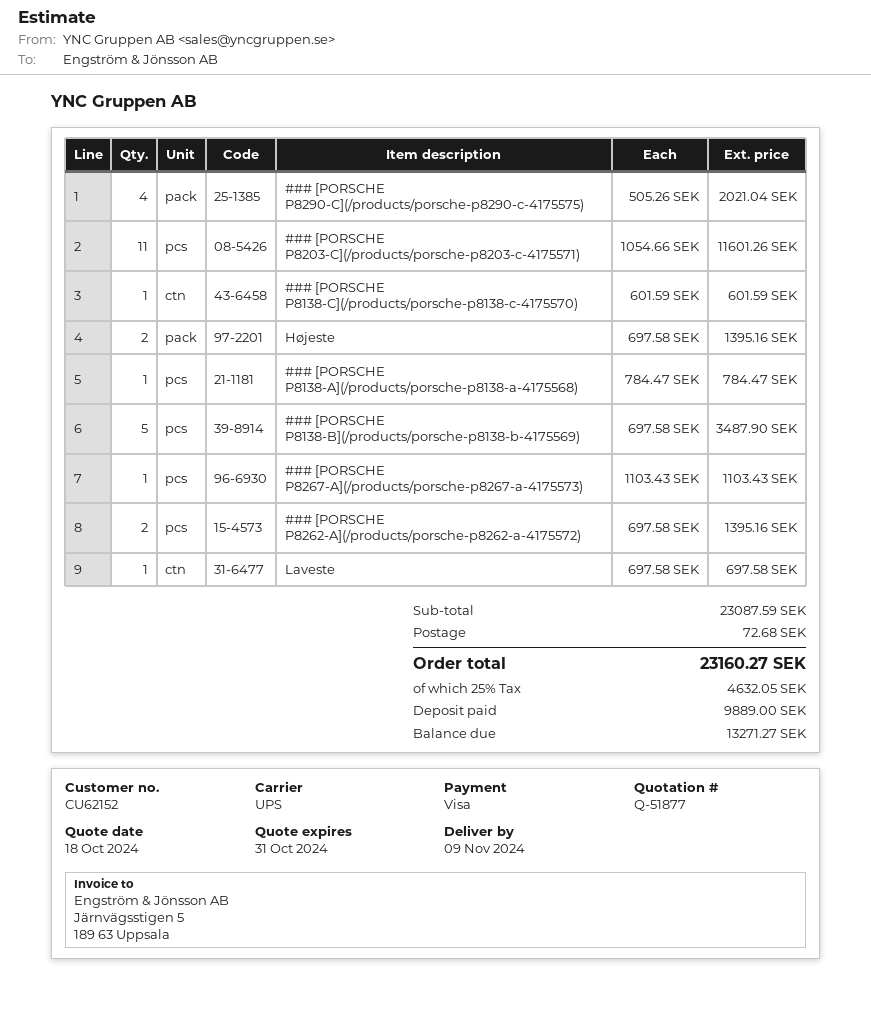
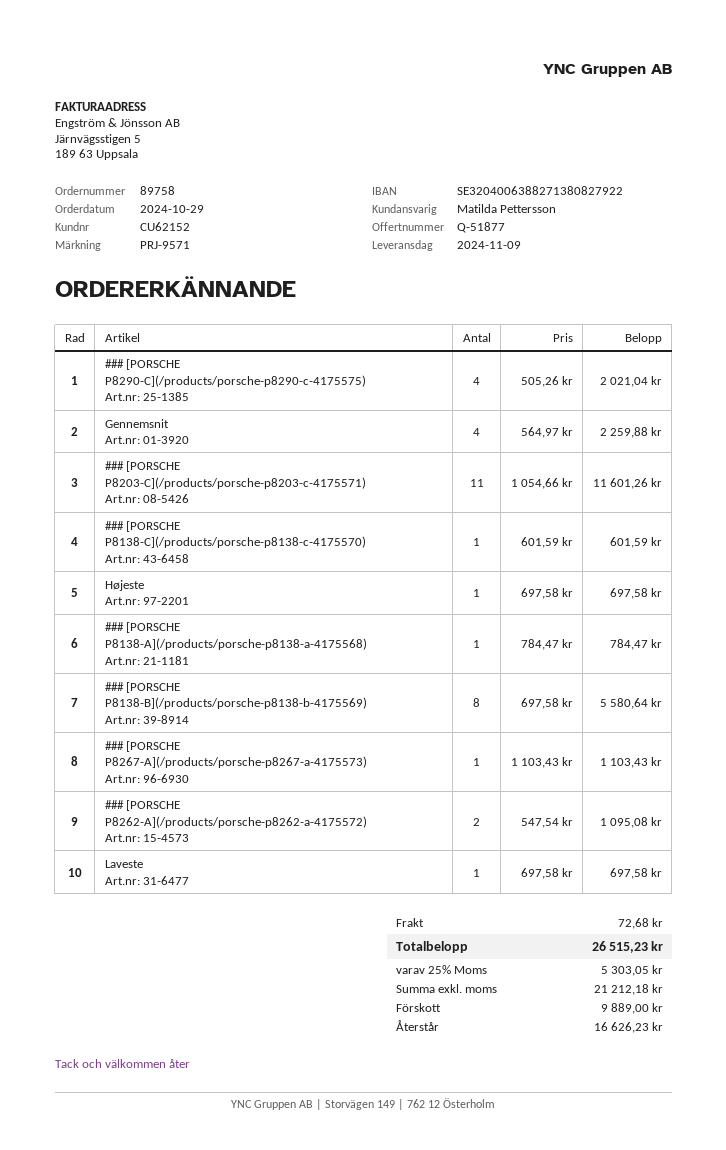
Højeste: 2 x 697.58 = 1395.16 -> 1 x 697.58 = 697.58
### [PORSCHE P8138-B](/products/porsche-p8138-b-4175569): 5 x 697.58 = 3487.90 -> 8 x 697.58 = 5580.64
### [PORSCHE P8262-A](/products/porsche-p8262-a-4175572): 2 x 697.58 = 1395.16 -> 2 x 547.54 = 1095.08
Gennemsnit: none -> 4 x 564.97 = 2259.88
tax: 25% = 4632.05 -> 25% = 5303.05
total: 23160.27 -> 26515.23
balance: 13271.27 -> 16626.23

